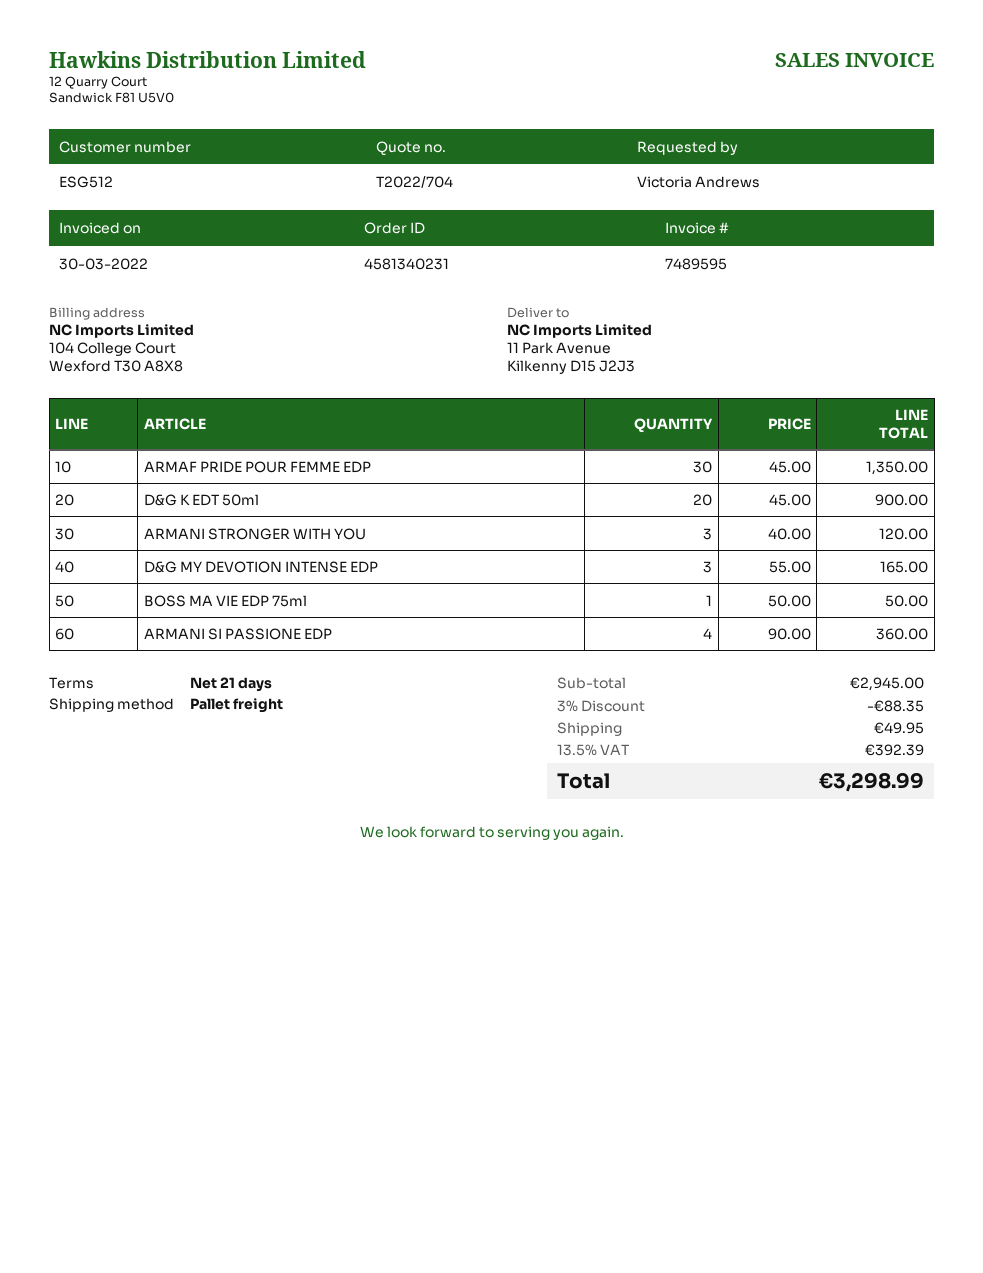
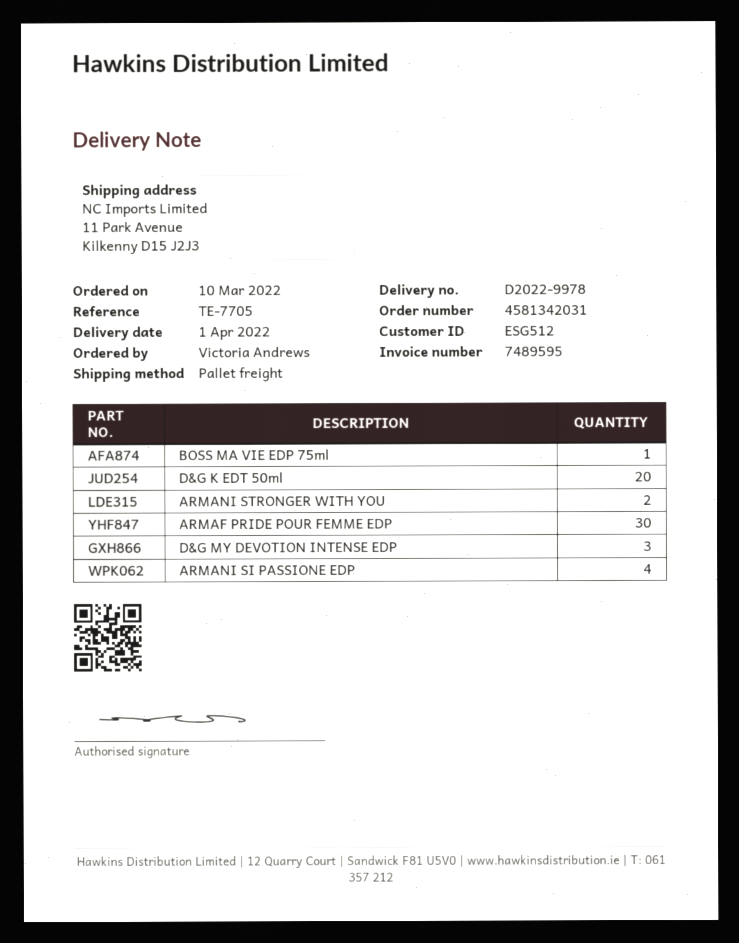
order number: 4581340231 -> 4581342031
ARMANI STRONGER WITH YOU: 3 -> 2

